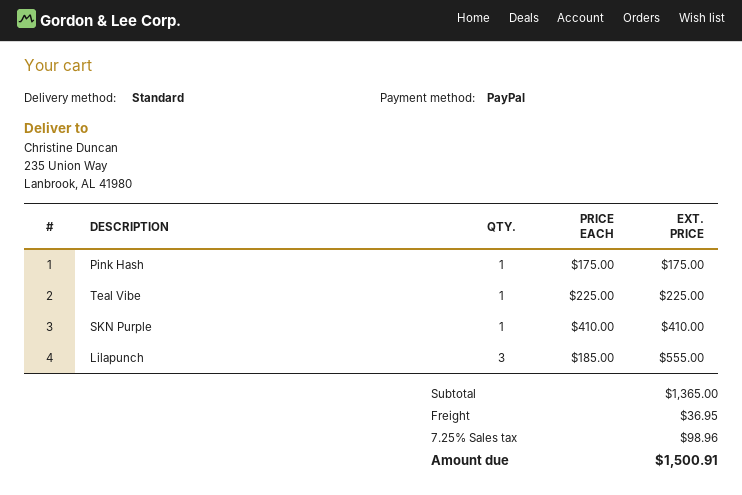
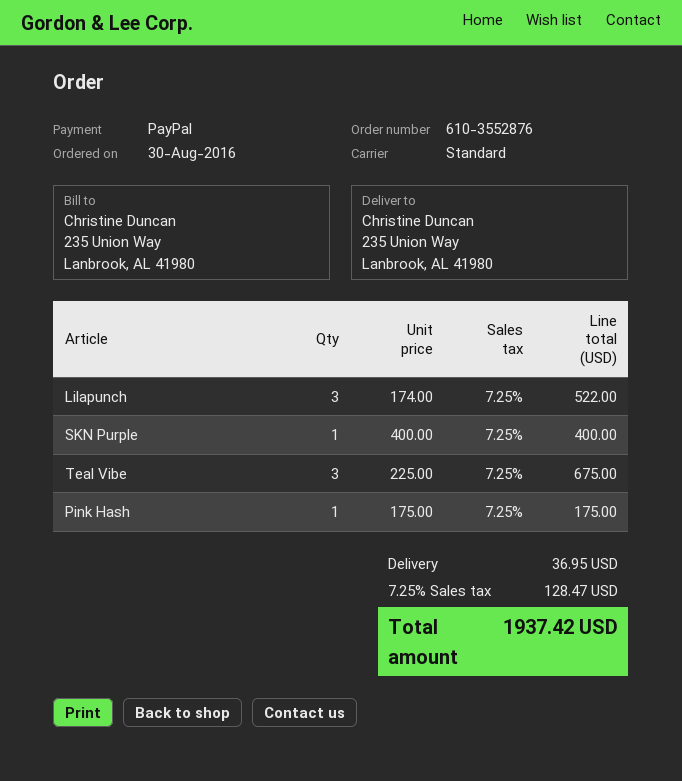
Teal Vibe: 1 x 225.00 = 225.00 -> 3 x 225.00 = 675.00
SKN Purple: 1 x 410.00 = 410.00 -> 1 x 400.00 = 400.00
Lilapunch: 3 x 185.00 = 555.00 -> 3 x 174.00 = 522.00
tax: 7.25% = 98.96 -> 7.25% = 128.47
total: 1500.91 -> 1937.42

